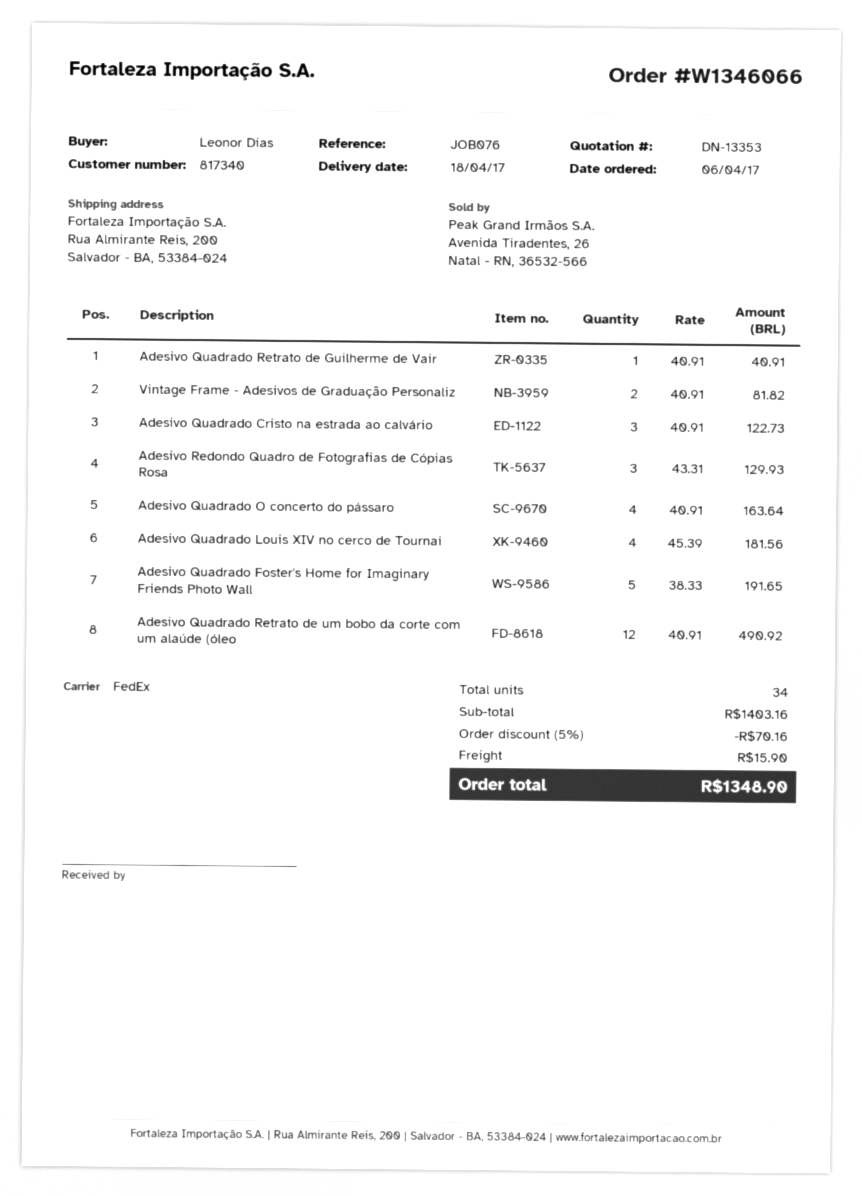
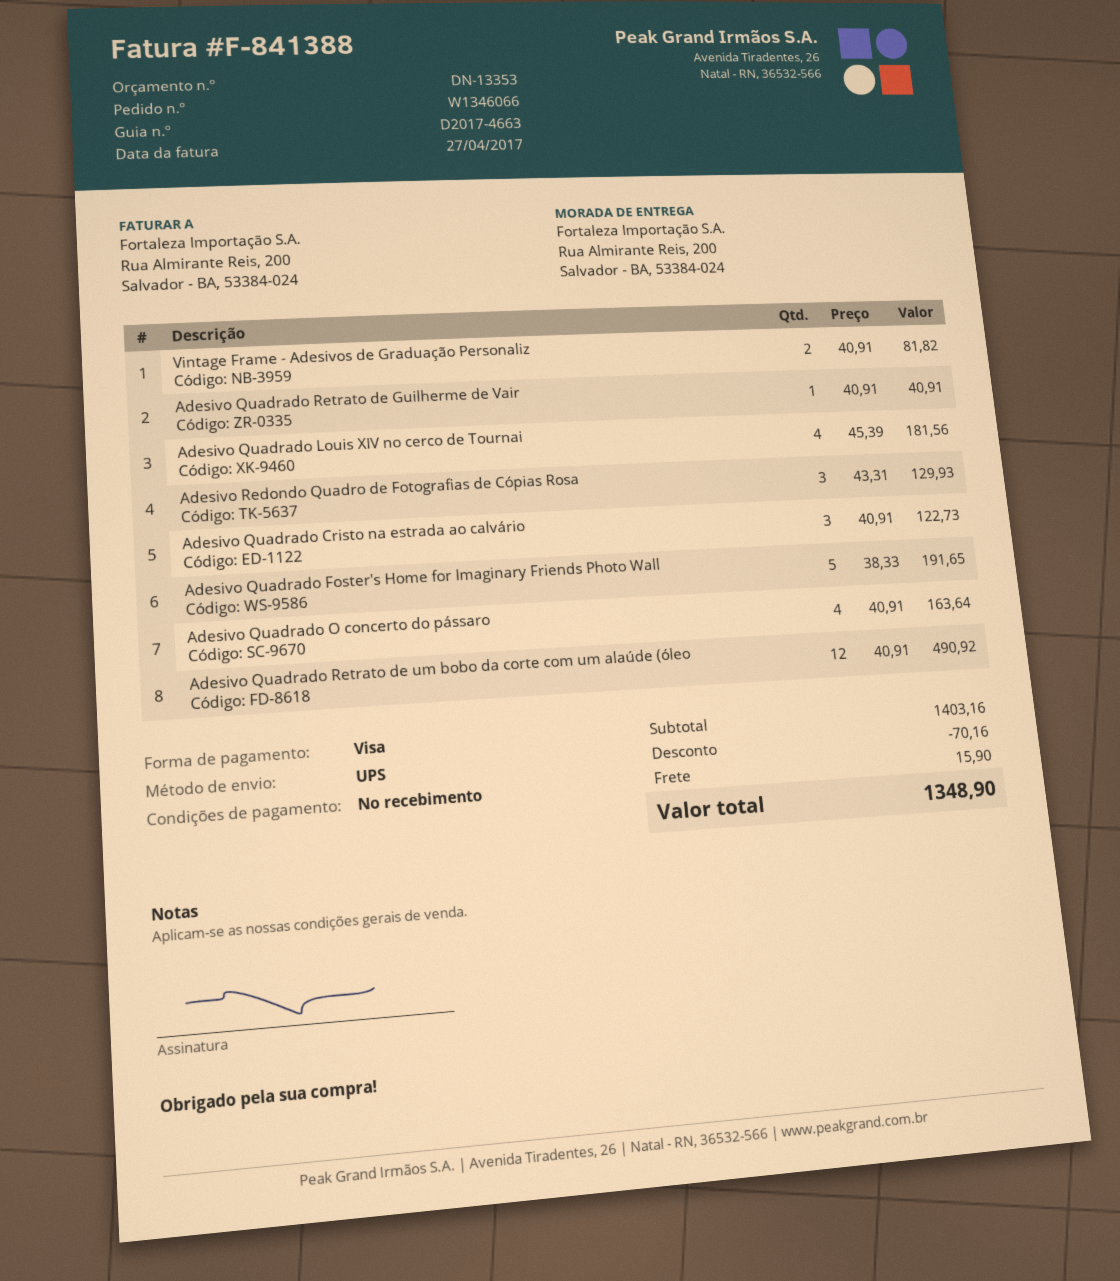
shipping method: FedEx -> UPS

